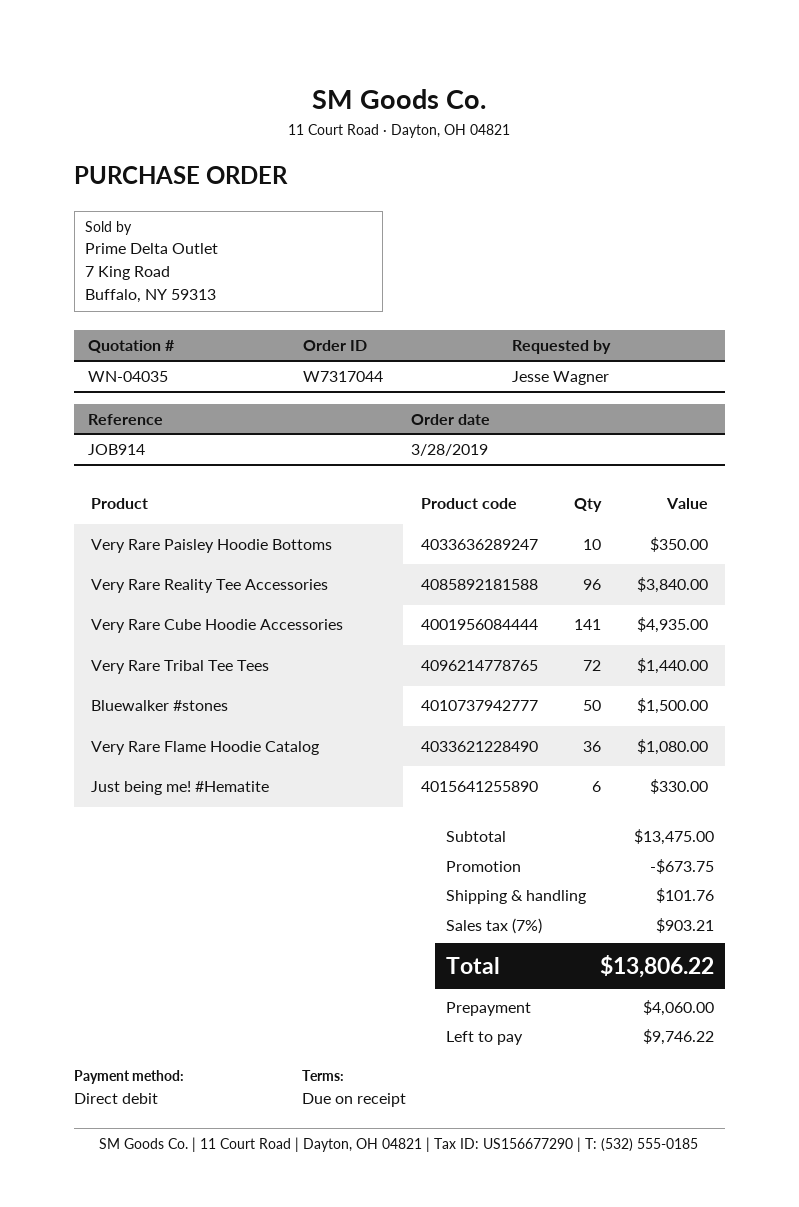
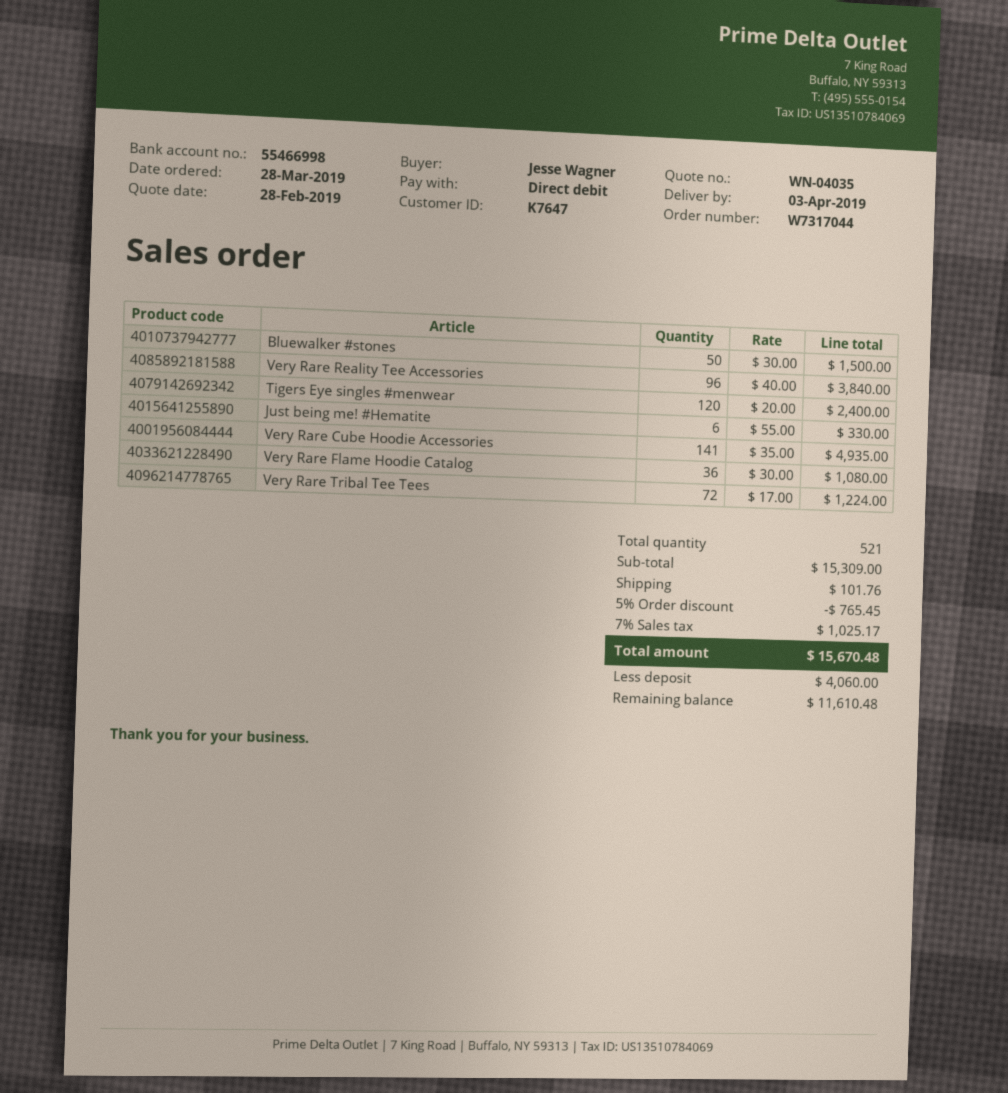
Very Rare Paisley Hoodie Bottoms: 10 for 350.00 -> none
Very Rare Tribal Tee Tees: 72 for 1440.00 -> 72 for 1224.00
Tigers Eye singles #menwear: none -> 120 for 2400.00
subtotal: 13475.00 -> 15309.00
discount: 673.75 -> 765.45
tax: 7% = 903.21 -> 7% = 1025.17
total: 13806.22 -> 15670.48
balance: 9746.22 -> 11610.48

